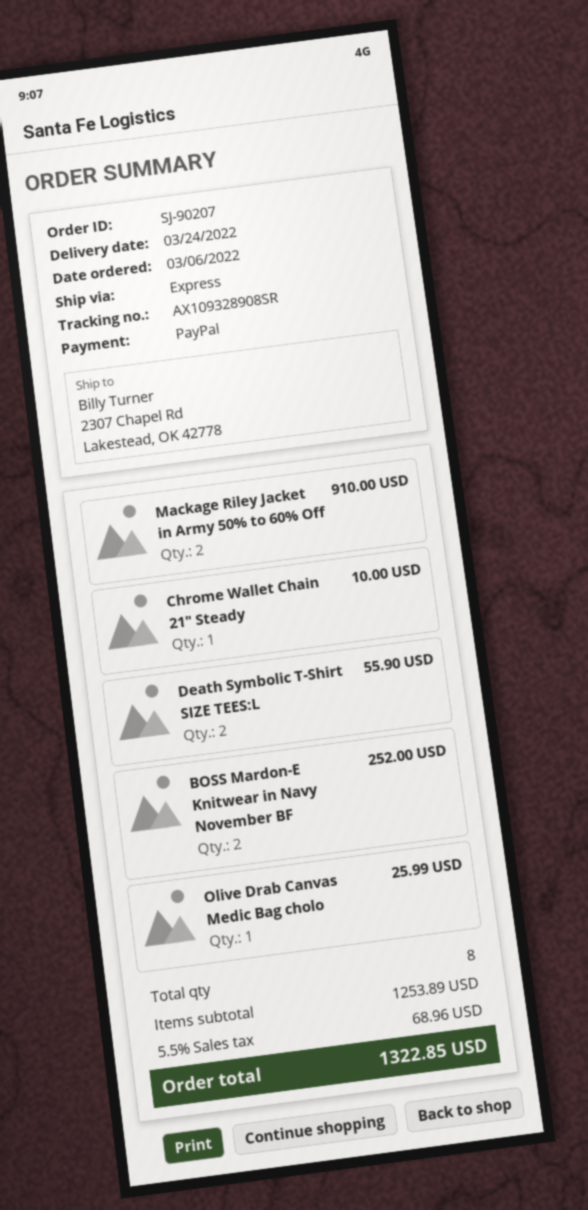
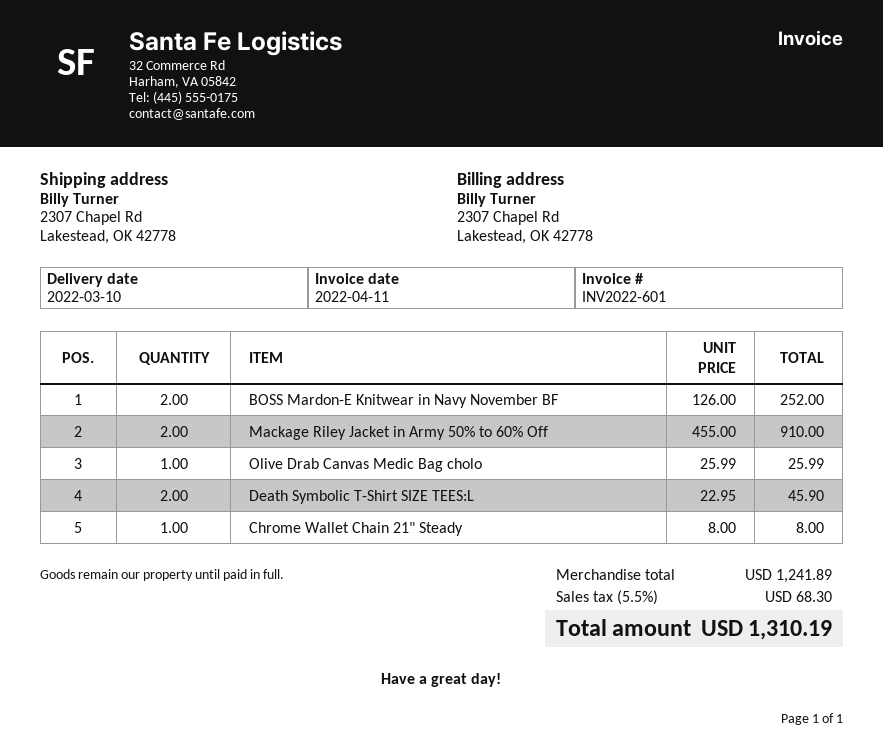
delivery date: 2022-03-24 -> 2022-03-10
Chrome Wallet Chain 21" Steady: 1 for 10.00 -> 1 for 8.00
Death Symbolic T-Shirt SIZE TEES:L: 2 for 55.90 -> 2 for 45.90
subtotal: 1253.89 -> 1241.89
tax: 5.5% = 68.96 -> 5.5% = 68.30
total: 1322.85 -> 1310.19

